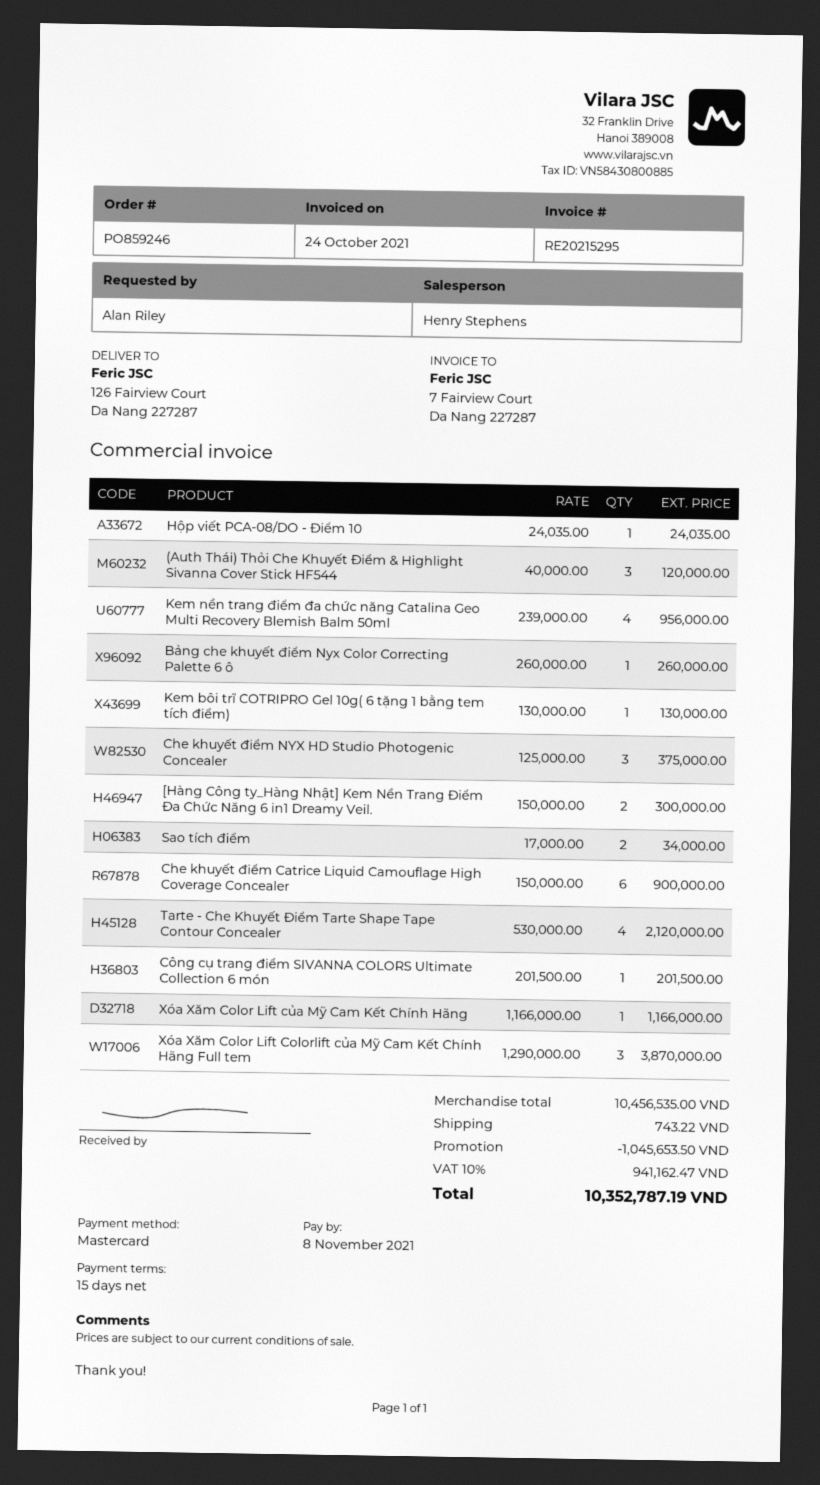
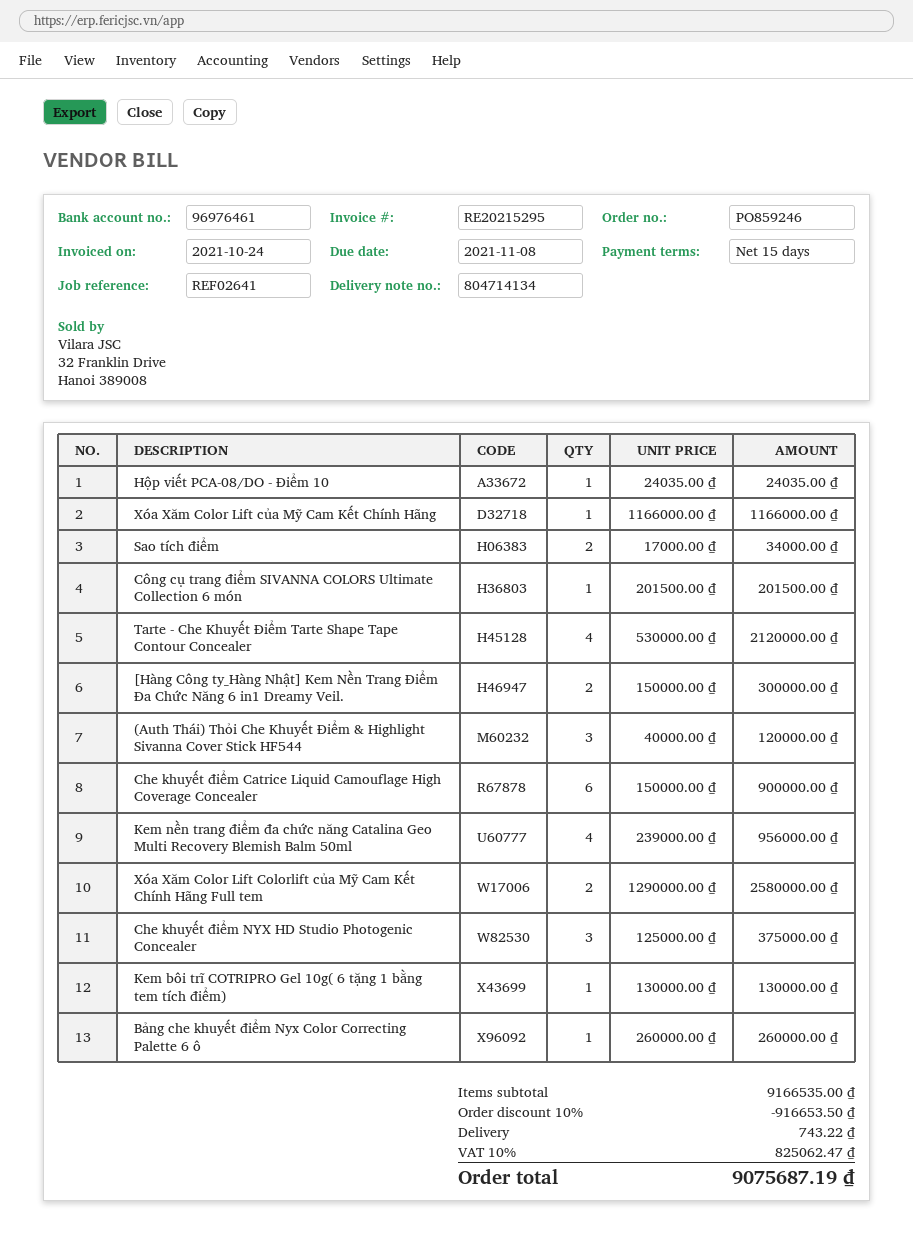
Xóa Xăm Color Lift Colorlift của Mỹ Cam Kết Chính Hãng Full tem: 3 x 1290000.00 = 3870000.00 -> 2 x 1290000.00 = 2580000.00
subtotal: 10456535.00 -> 9166535.00
discount: 1045653.50 -> 916653.50
tax: 10% = 941162.47 -> 10% = 825062.47
total: 10352787.19 -> 9075687.19

